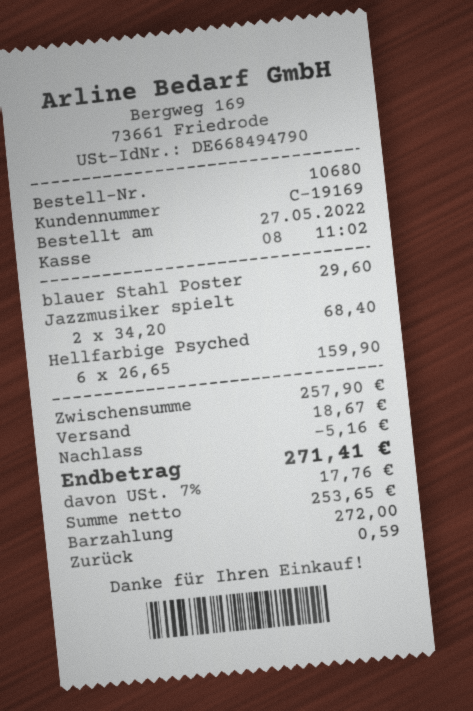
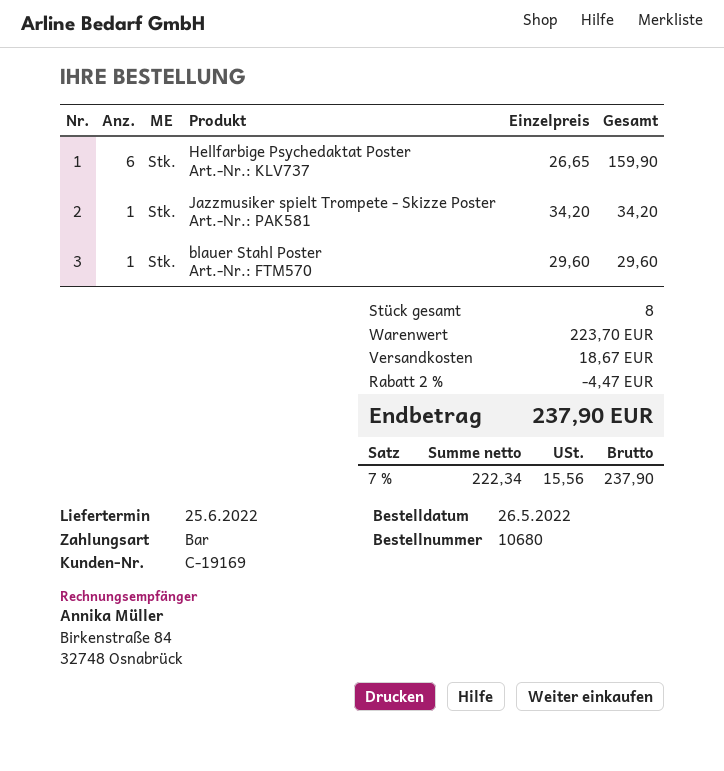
order date: 2022-05-27 -> 2022-05-26
Jazzmusiker spielt: 2 x 34.20 = 68.40 -> 1 x 34.20 = 34.20
subtotal: 257.90 -> 223.70
discount: 5.16 -> 4.47
net: 253.65 -> 222.34
tax: 7% = 17.76 -> 7% = 15.56
total: 271.41 -> 237.90

